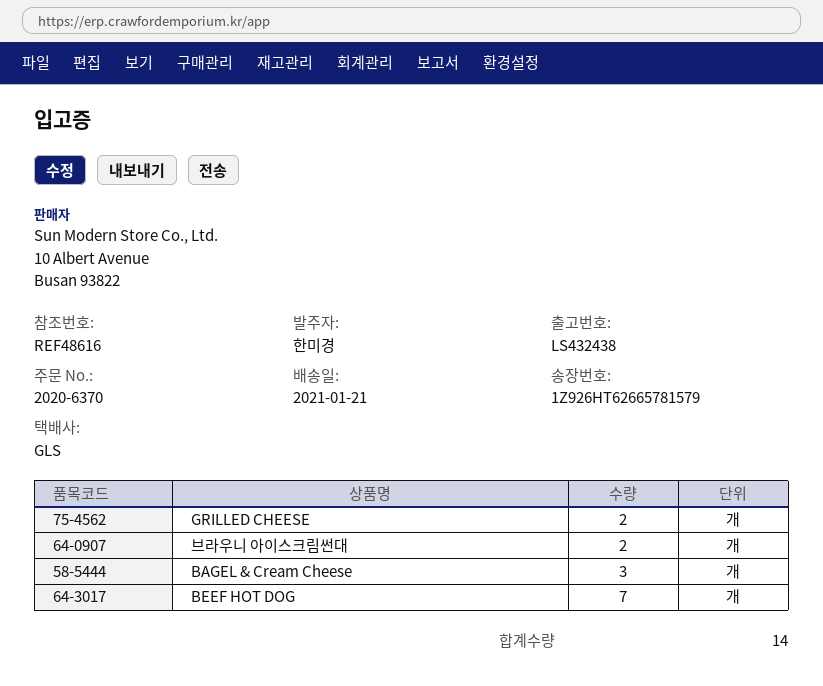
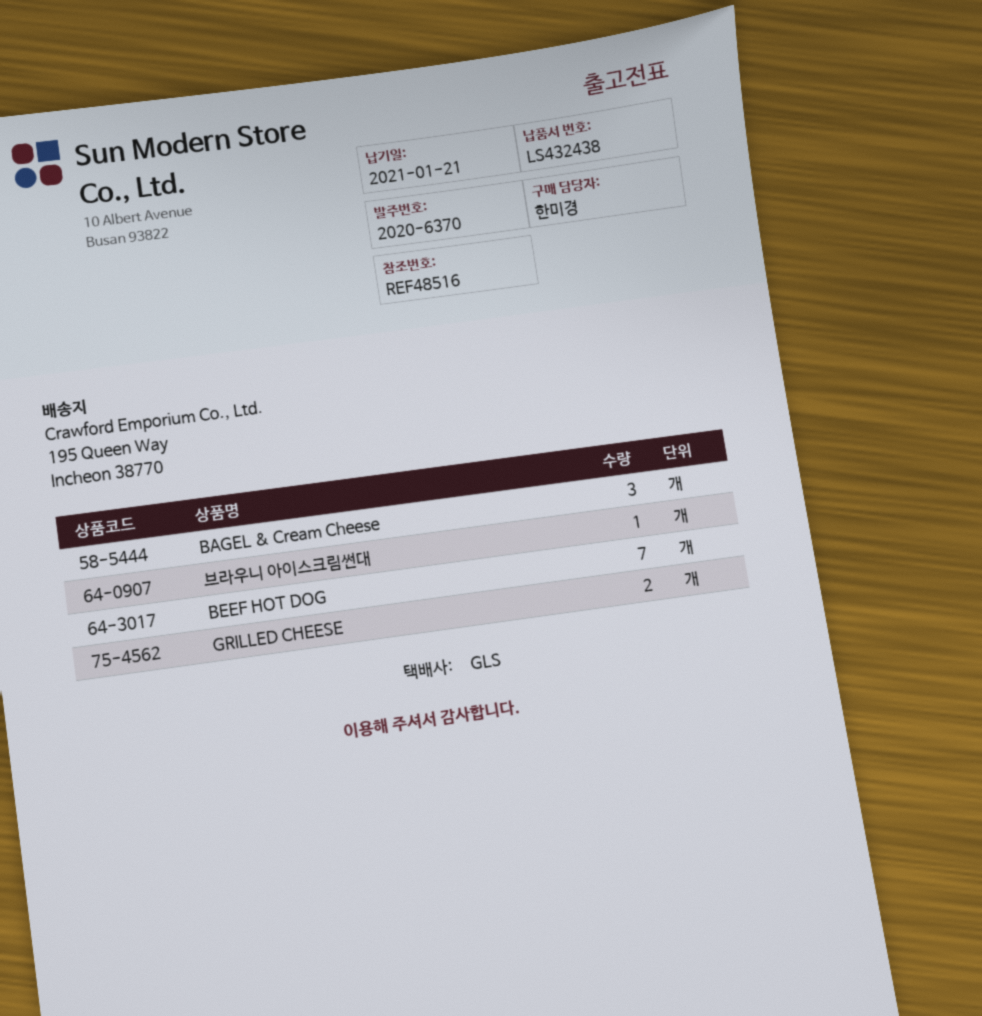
reference: REF48616 -> REF48516
브라우니 아이스크림썬대: 2 -> 1

